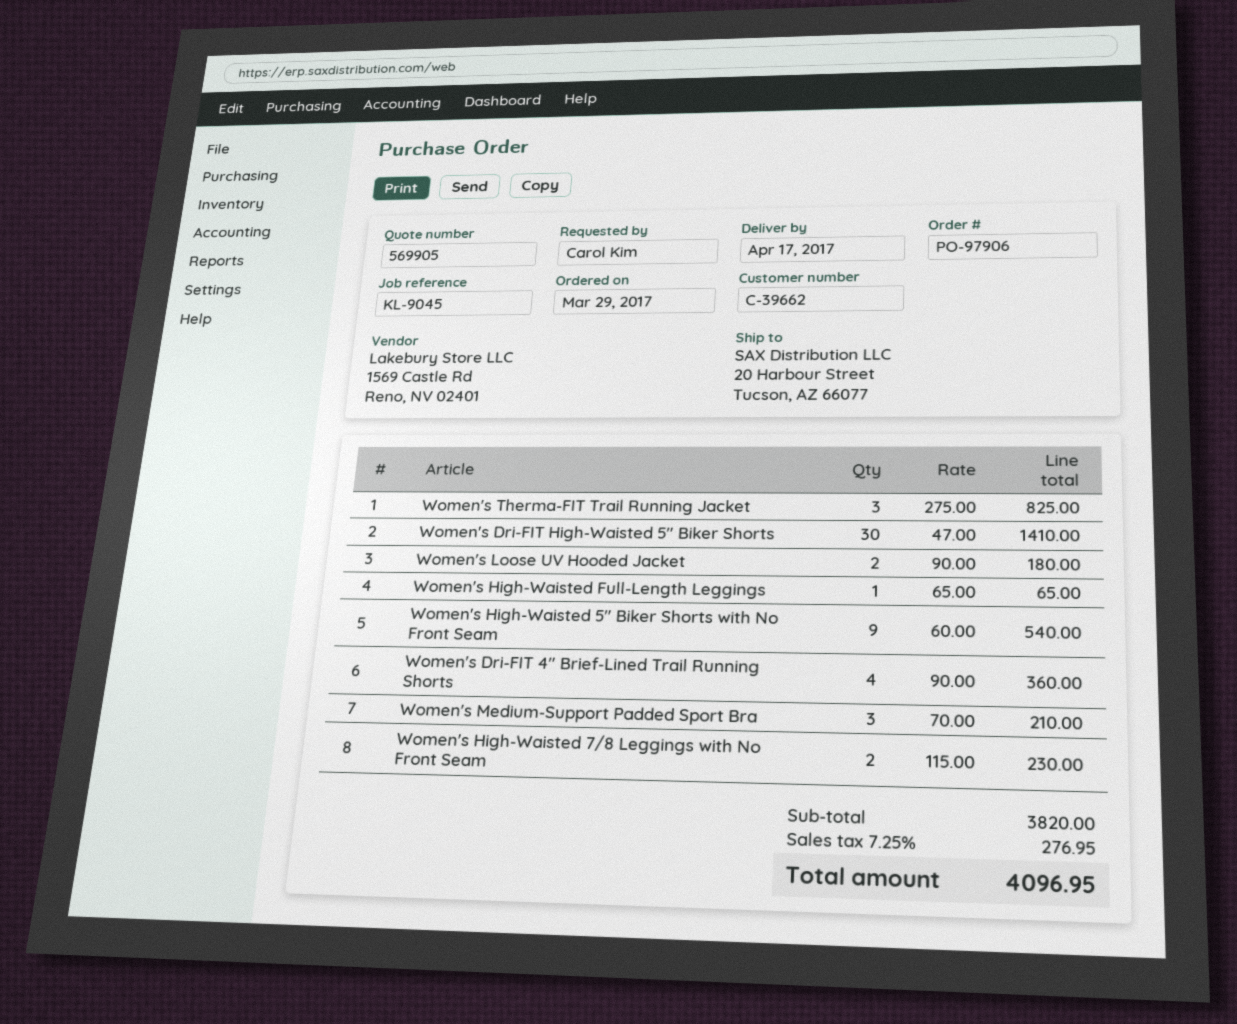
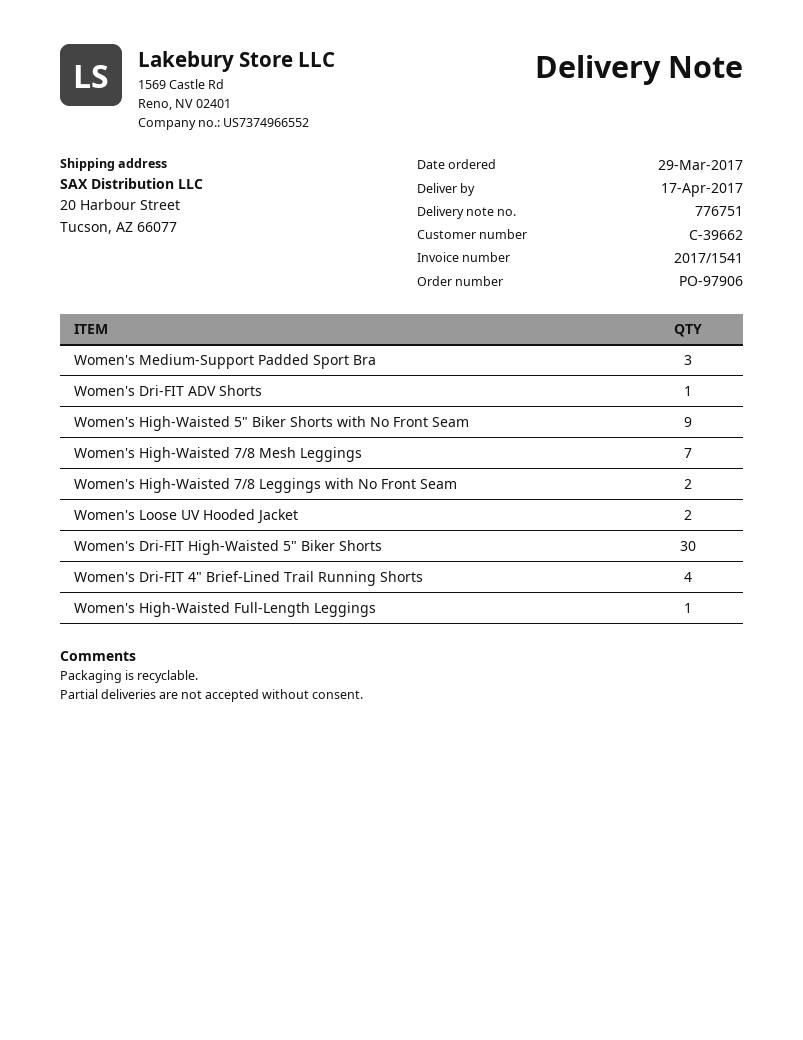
Women's Therma-FIT Trail Running Jacket: 3 -> none
Women's Dri-FIT ADV Shorts: none -> 1
Women's High-Waisted 7/8 Mesh Leggings: none -> 7

